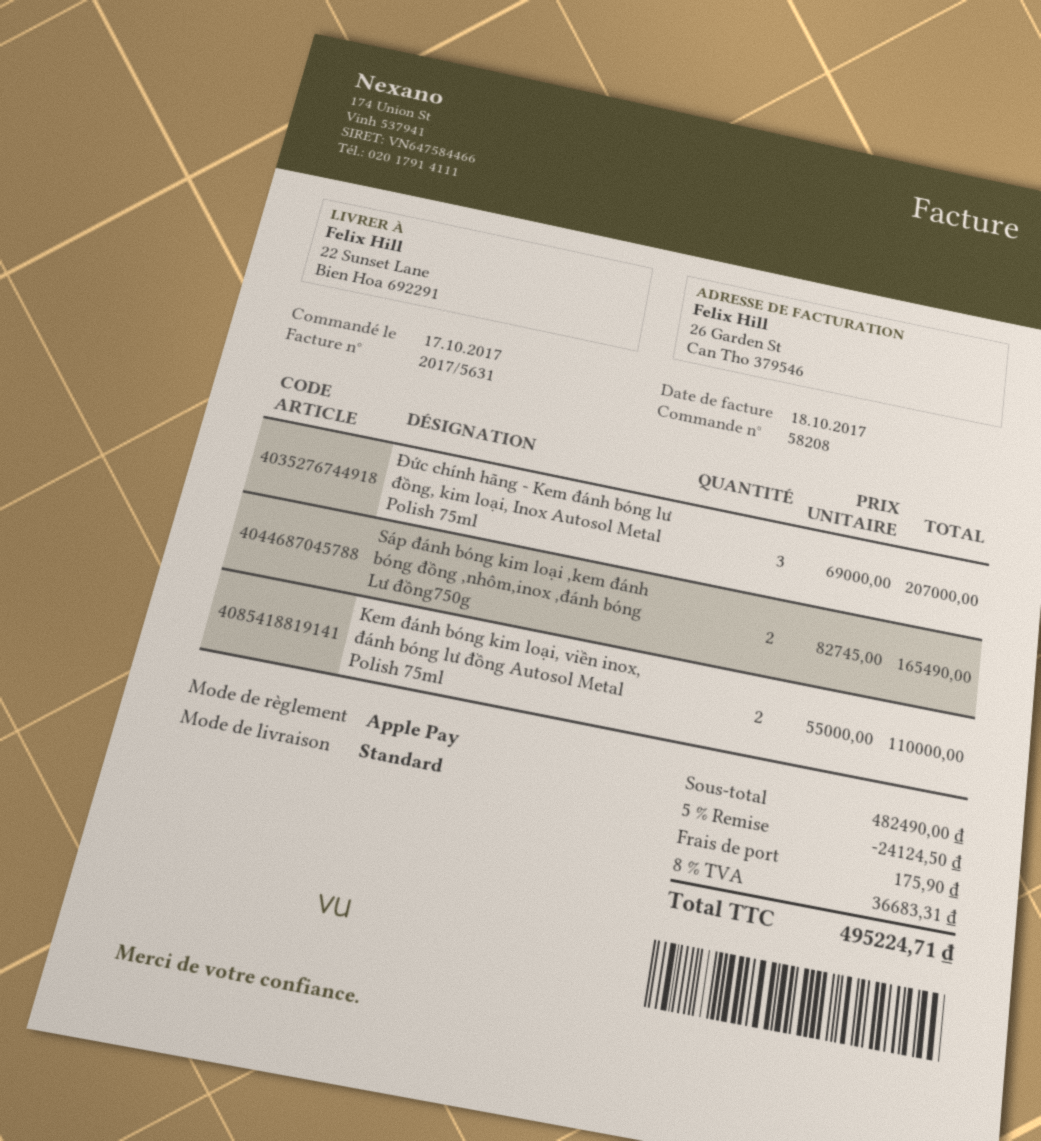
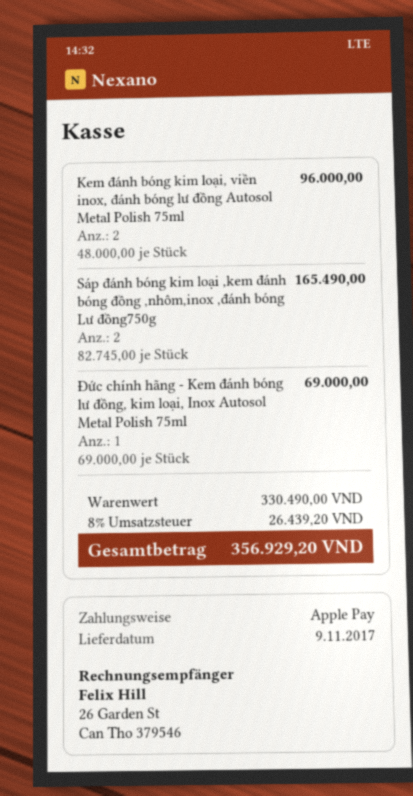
Đức chính hãng - Kem đánh bóng lư đồng, kim loại, Inox Autosol Metal Polish 75ml: 3 x 69000.00 = 207000.00 -> 1 x 69000.00 = 69000.00
Kem đánh bóng kim loại, viền inox, đánh bóng lư đồng Autosol Metal Polish 75ml: 2 x 55000.00 = 110000.00 -> 2 x 48000.00 = 96000.00
subtotal: 482490.00 -> 330490.00
discount: 5% = 24124.50 -> none
shipping: 175.90 -> none
tax: 8% = 36683.31 -> 8% = 26439.20
total: 495224.71 -> 356929.20

